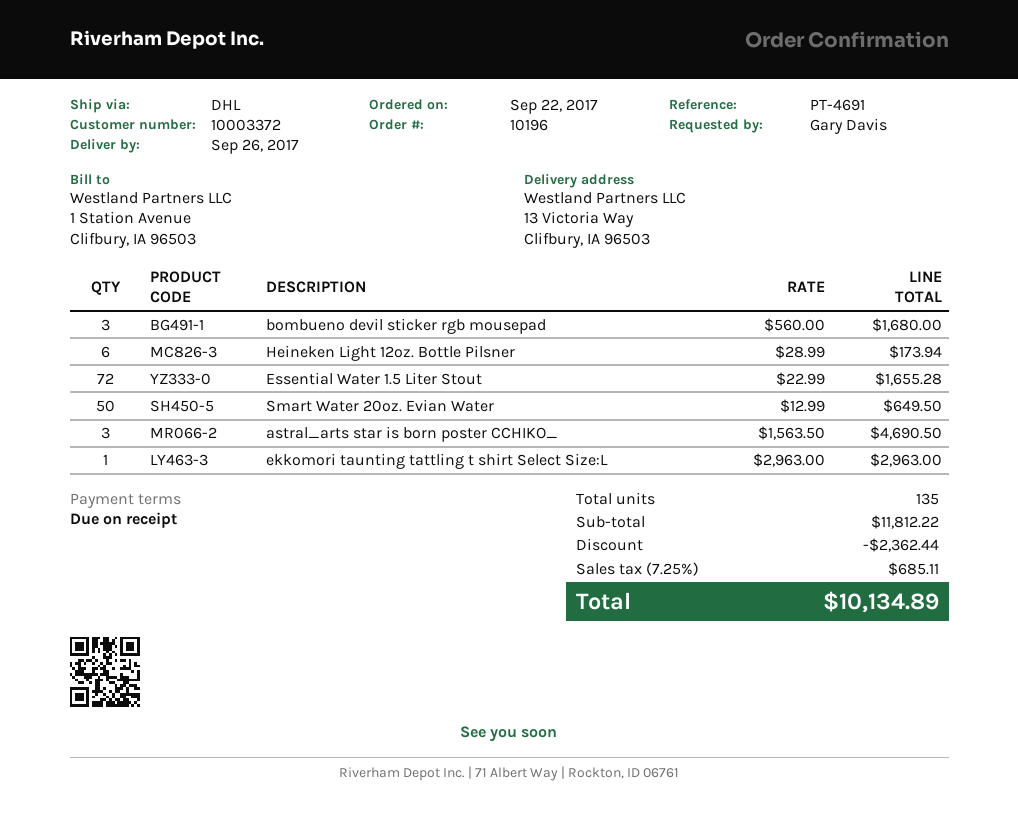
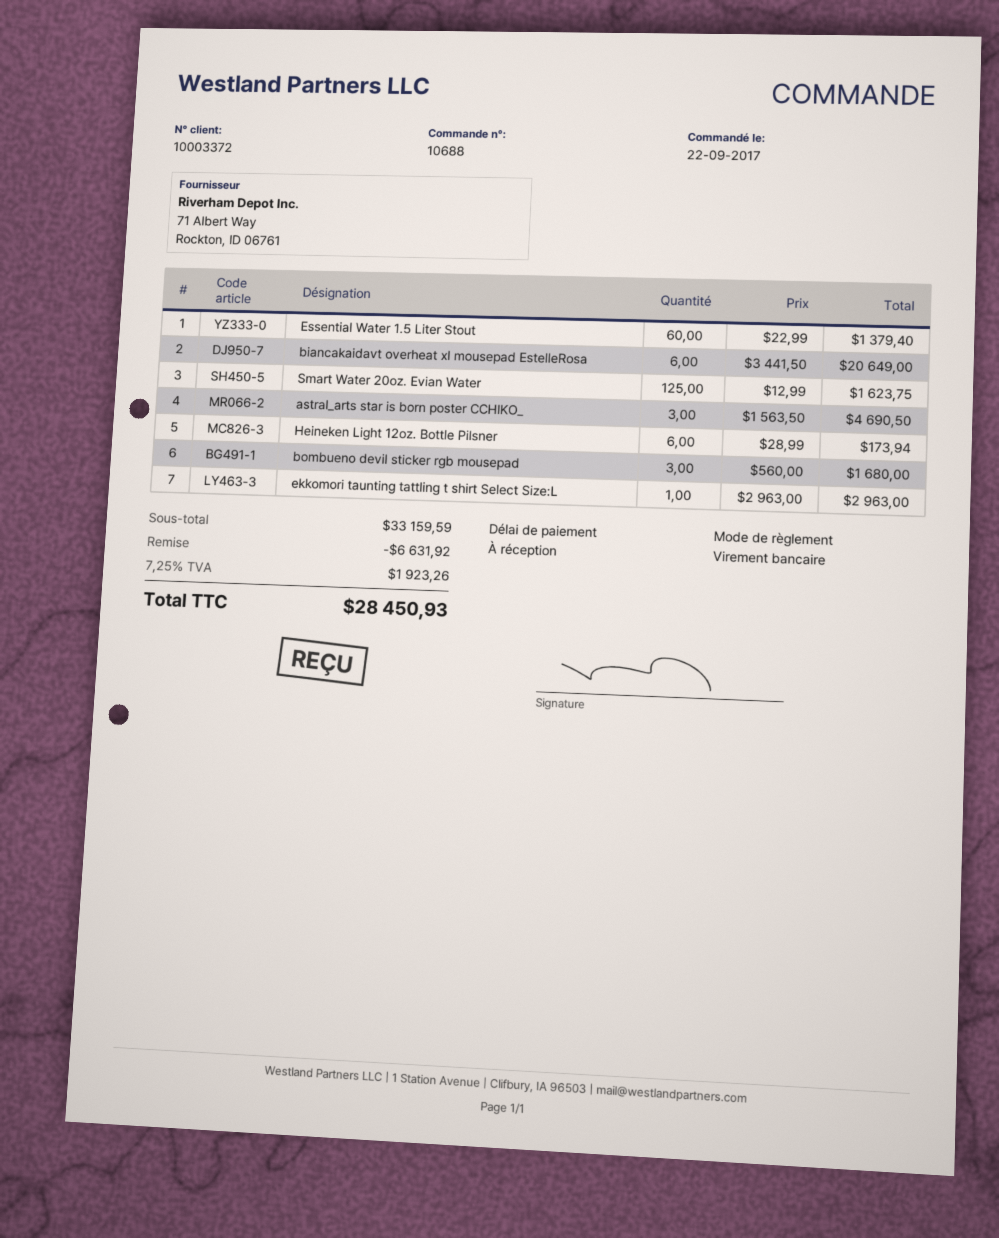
order number: 10196 -> 10688
Essential Water 1.5 Liter Stout: 72 x 22.99 = 1655.28 -> 60 x 22.99 = 1379.40
Smart Water 20oz. Evian Water: 50 x 12.99 = 649.50 -> 125 x 12.99 = 1623.75
biancakaidavt overheat xl mousepad EstelleRosa: none -> 6 x 3441.50 = 20649.00
subtotal: 11812.22 -> 33159.59
discount: 2362.44 -> 6631.92
tax: 7.25% = 685.11 -> 7.25% = 1923.26
total: 10134.89 -> 28450.93

